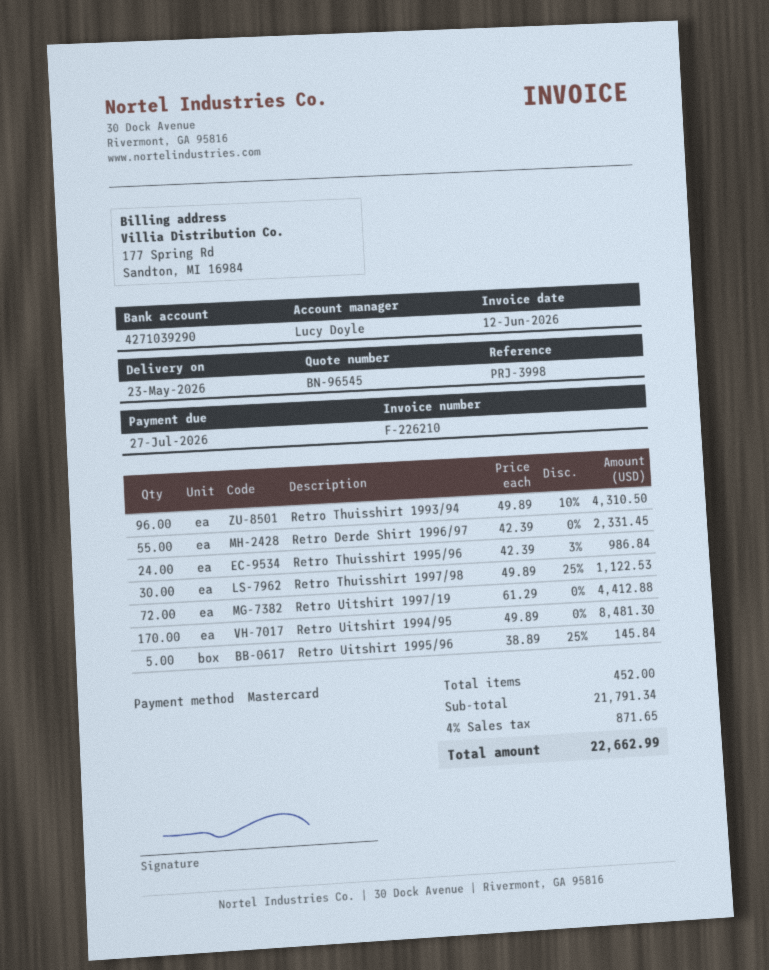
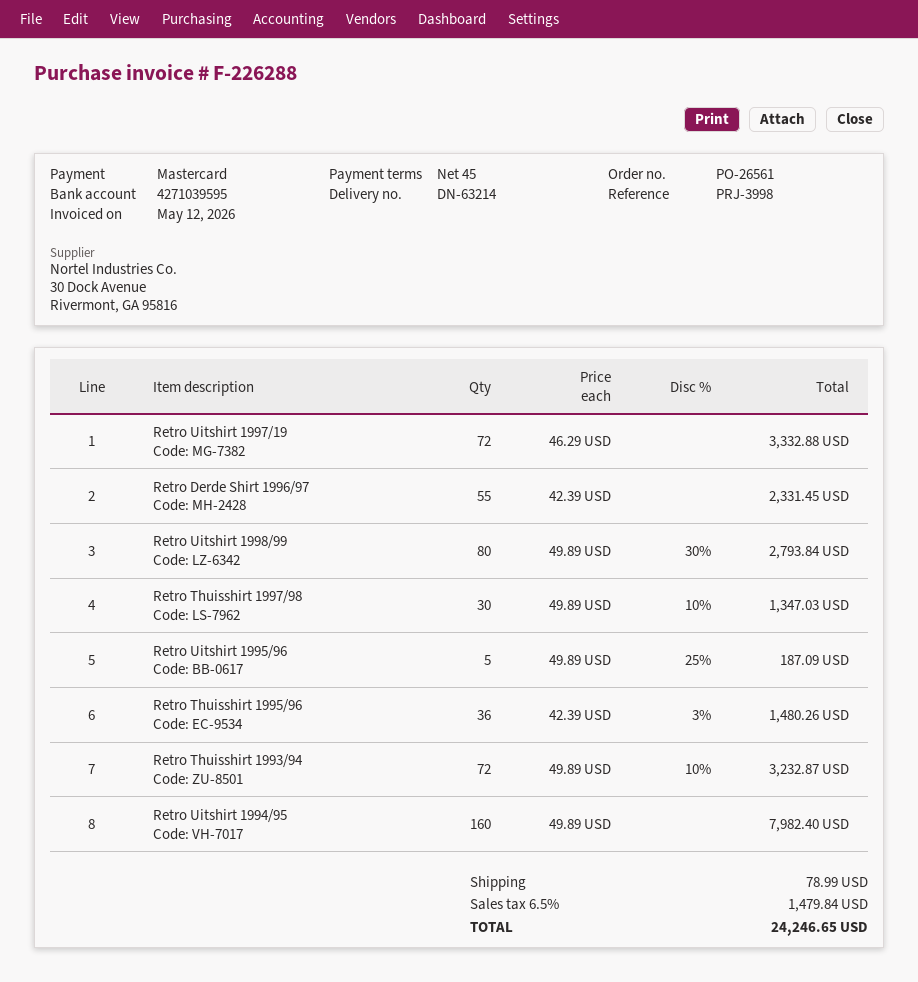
invoice number: F-226210 -> F-226288
invoice date: 2026-06-12 -> 2026-05-12
bank account: 4271039290 -> 4271039595
Retro Thuisshirt 1993/94: 96 x 49.89 - 10% = 4310.50 -> 72 x 49.89 - 10% = 3232.87
Retro Thuisshirt 1995/96: 24 x 42.39 - 3% = 986.84 -> 36 x 42.39 - 3% = 1480.26
Retro Thuisshirt 1997/98: 30 x 49.89 - 25% = 1122.53 -> 30 x 49.89 - 10% = 1347.03
Retro Uitshirt 1997/19: 72 x 61.29 = 4412.88 -> 72 x 46.29 = 3332.88
Retro Uitshirt 1994/95: 170 x 49.89 = 8481.30 -> 160 x 49.89 = 7982.40
Retro Uitshirt 1995/96: 5 x 38.89 - 25% = 145.84 -> 5 x 49.89 - 25% = 187.09
Retro Uitshirt 1998/99: none -> 80 x 49.89 - 30% = 2793.84
shipping: none -> 78.99
tax: 4% = 871.65 -> 6.5% = 1479.84
total: 22662.99 -> 24246.65

